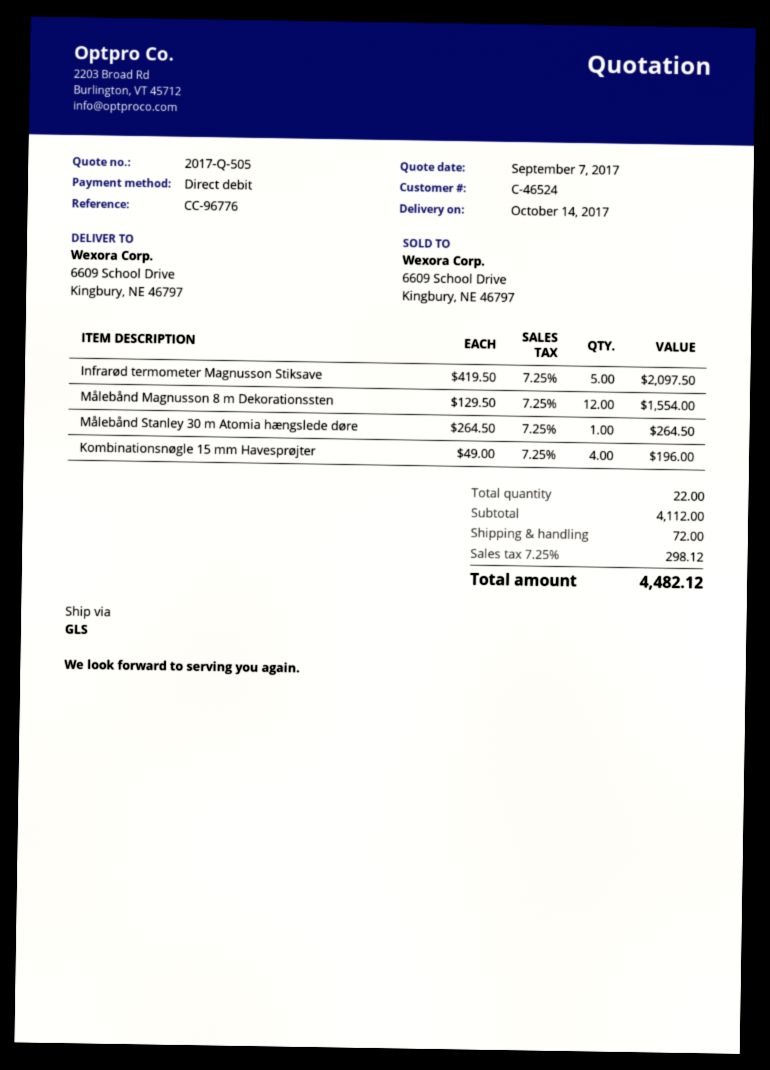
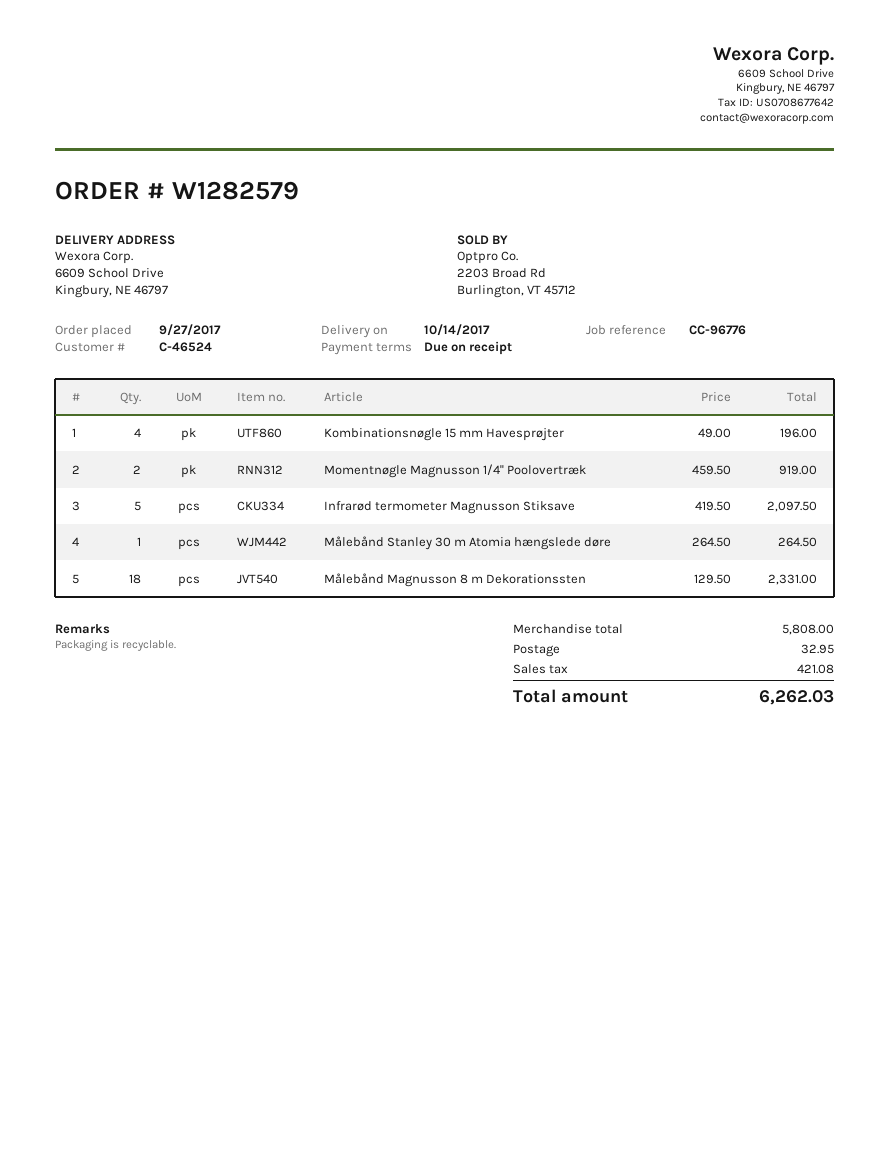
Målebånd Magnusson 8 m Dekorationssten: 12 x 129.50 = 1554.00 -> 18 x 129.50 = 2331.00
Momentnøgle Magnusson 1/4'' Poolovertræk: none -> 2 x 459.50 = 919.00
subtotal: 4112.00 -> 5808.00
shipping: 72.00 -> 32.95
tax: 298.12 -> 421.08
total: 4482.12 -> 6262.03

